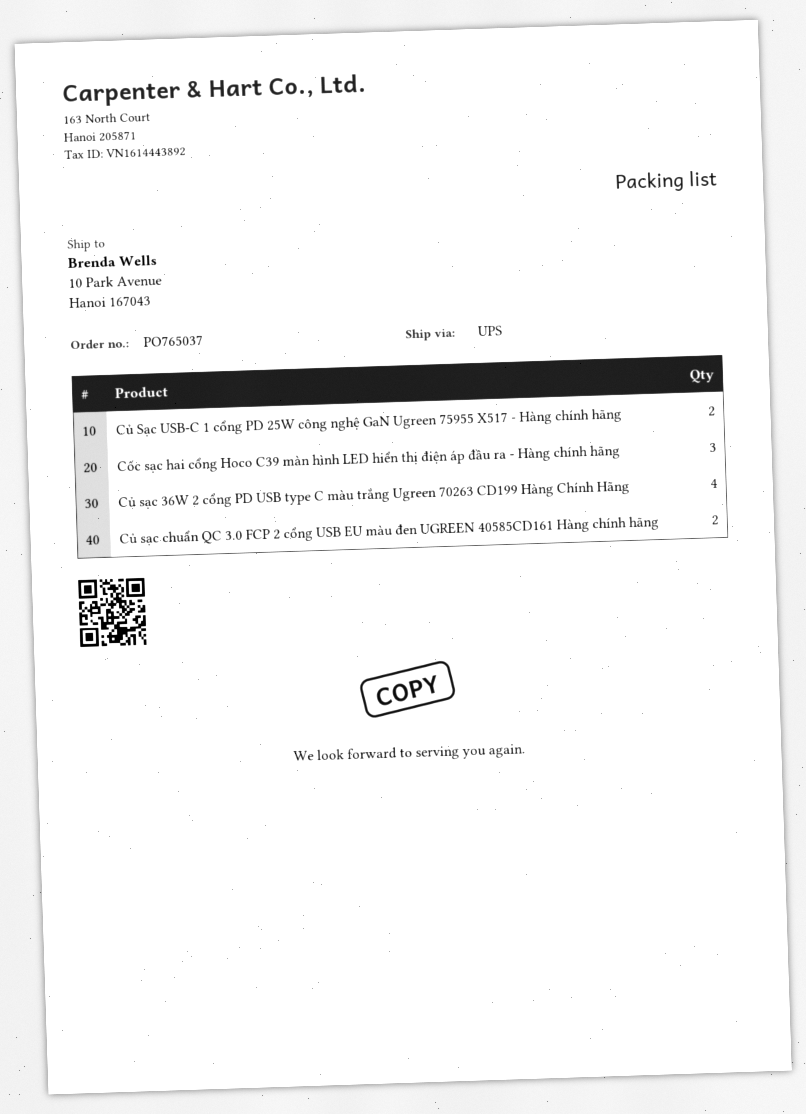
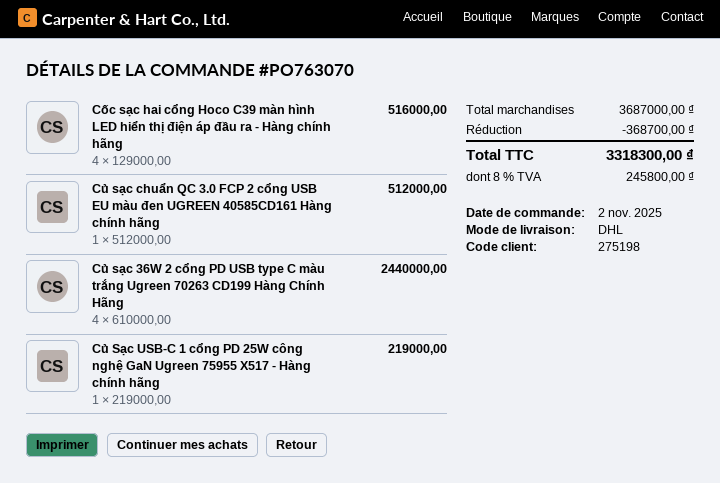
order number: PO765037 -> PO763070
shipping method: UPS -> DHL
Củ Sạc USB-C 1 cổng PD 25W công nghệ GaN Ugreen 75955 X517 - Hàng chính hãng: 2 -> 1
Cốc sạc hai cổng Hoco C39 màn hình LED hiển thị điện áp đầu ra - Hàng chính hãng: 3 -> 4
Củ sạc chuẩn QC 3.0 FCP 2 cổng USB EU màu đen UGREEN 40585CD161 Hàng chính hãng: 2 -> 1

